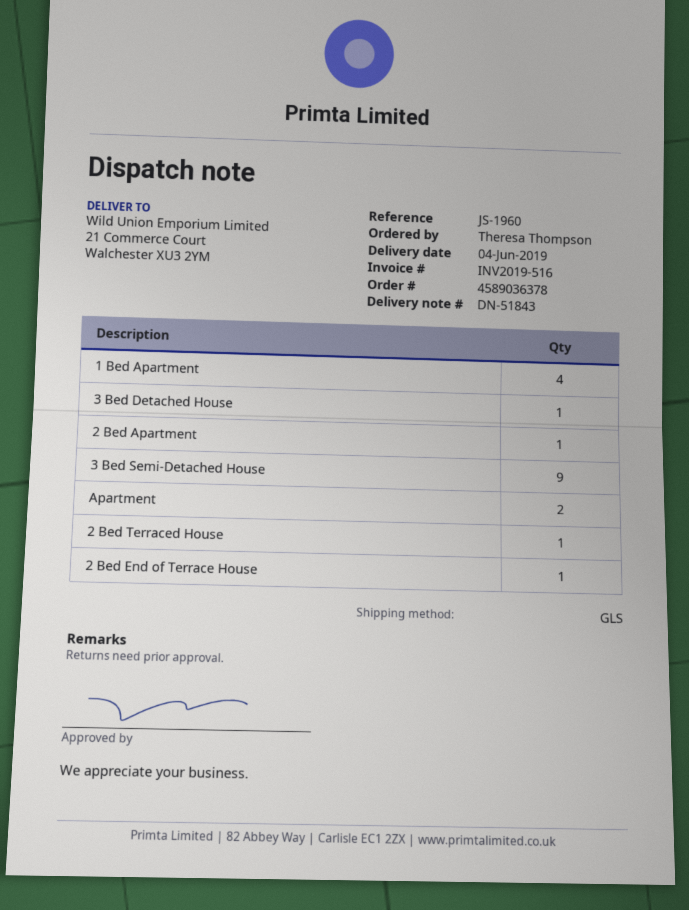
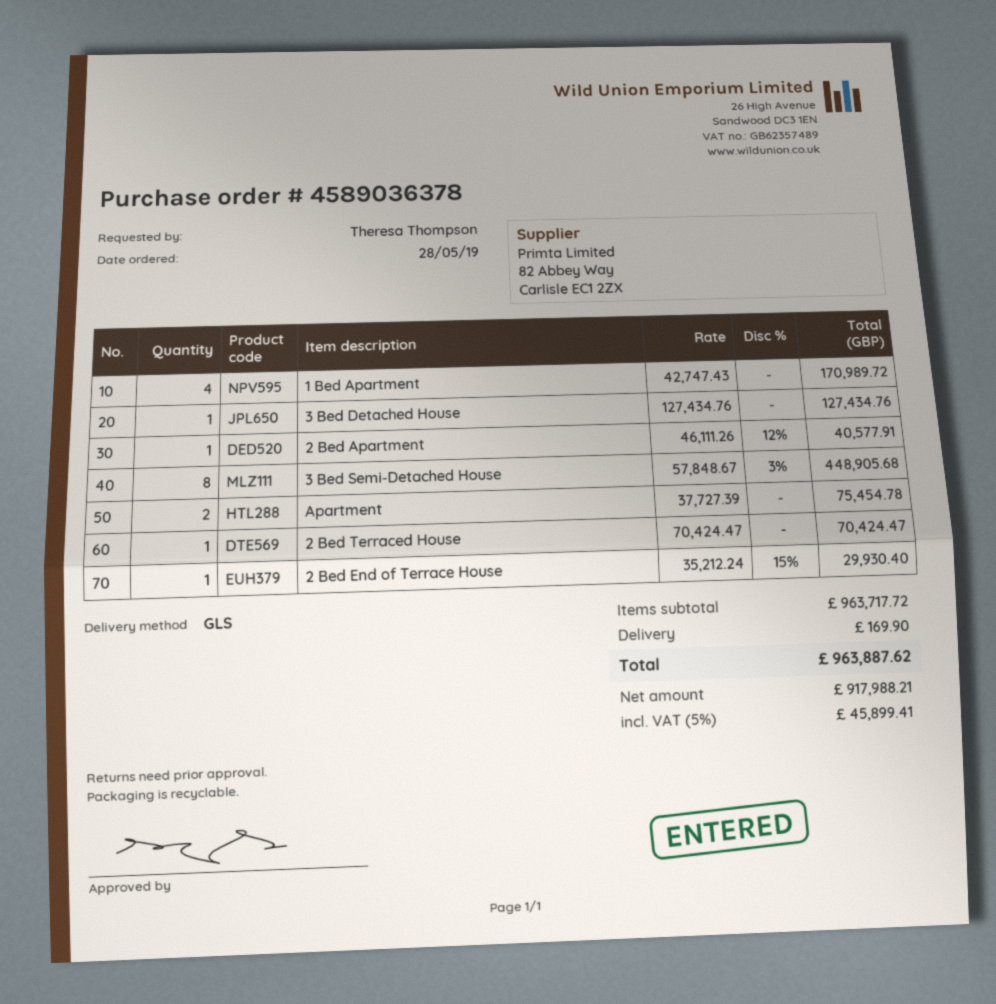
3 Bed Semi-Detached House: 9 -> 8

